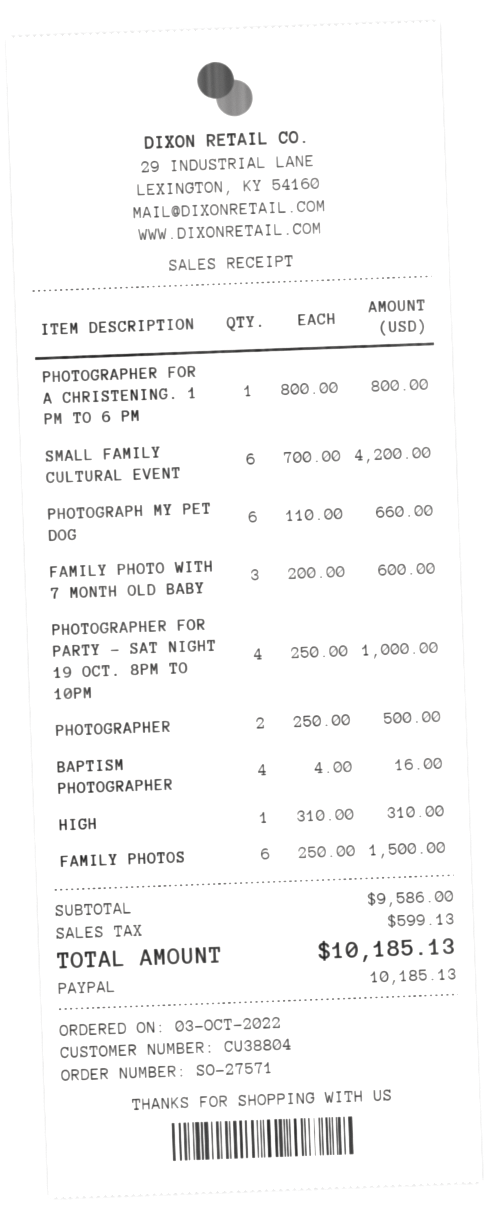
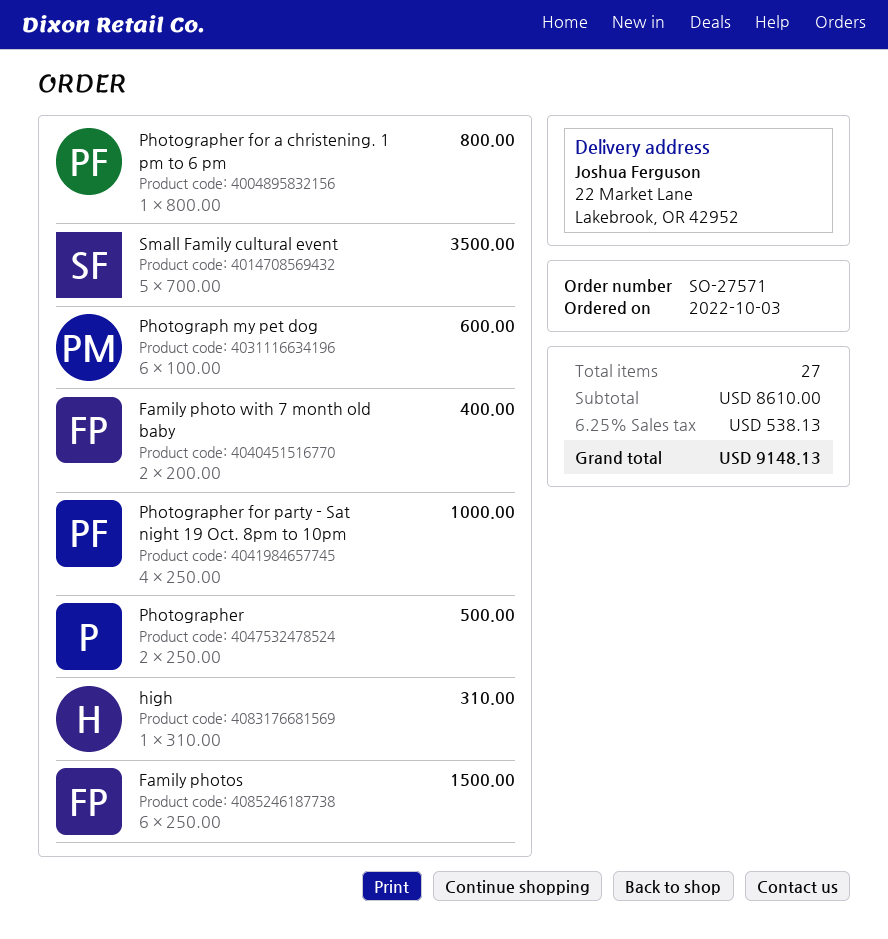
SMALL FAMILY CULTURAL EVENT: 6 x 700.00 = 4200.00 -> 5 x 700.00 = 3500.00
PHOTOGRAPH MY PET DOG: 6 x 110.00 = 660.00 -> 6 x 100.00 = 600.00
FAMILY PHOTO WITH 7 MONTH OLD BABY: 3 x 200.00 = 600.00 -> 2 x 200.00 = 400.00
BAPTISM PHOTOGRAPHER: 4 x 4.00 = 16.00 -> none
subtotal: 9586.00 -> 8610.00
tax: 599.13 -> 538.13
total: 10185.13 -> 9148.13

